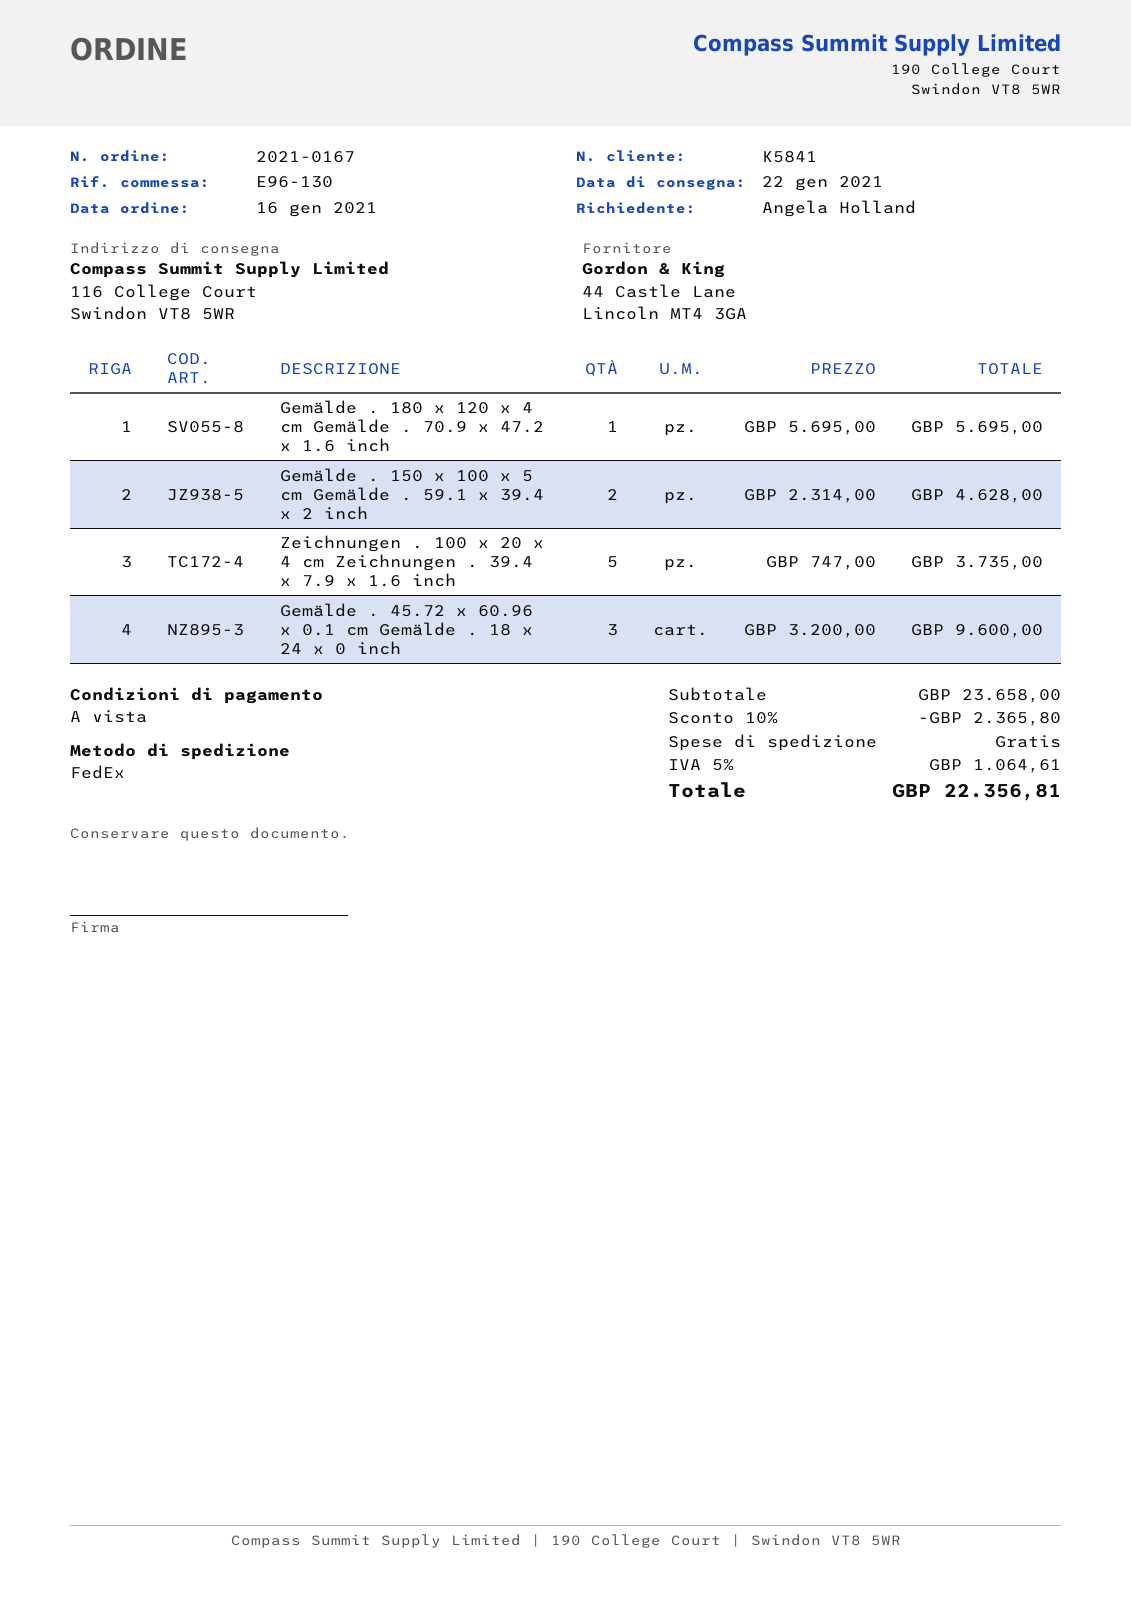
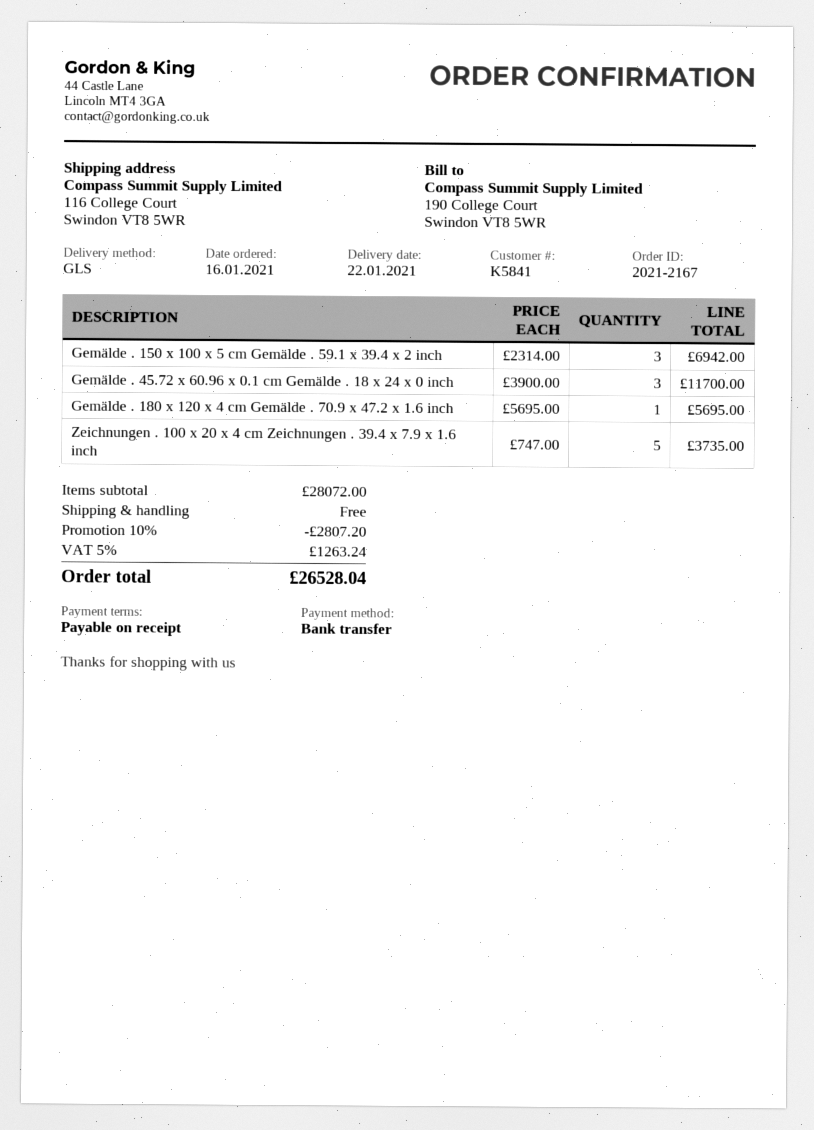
order number: 2021-0167 -> 2021-2167
shipping method: FedEx -> GLS
Gemälde . 150 x 100 x 5 cm Gemälde . 59.1 x 39.4 x 2 inch: 2 x 2314.00 = 4628.00 -> 3 x 2314.00 = 6942.00
Gemälde . 45.72 x 60.96 x 0.1 cm Gemälde . 18 x 24 x 0 inch: 3 x 3200.00 = 9600.00 -> 3 x 3900.00 = 11700.00
subtotal: 23658.00 -> 28072.00
discount: 10% = 2365.80 -> 10% = 2807.20
tax: 5% = 1064.61 -> 5% = 1263.24
total: 22356.81 -> 26528.04

